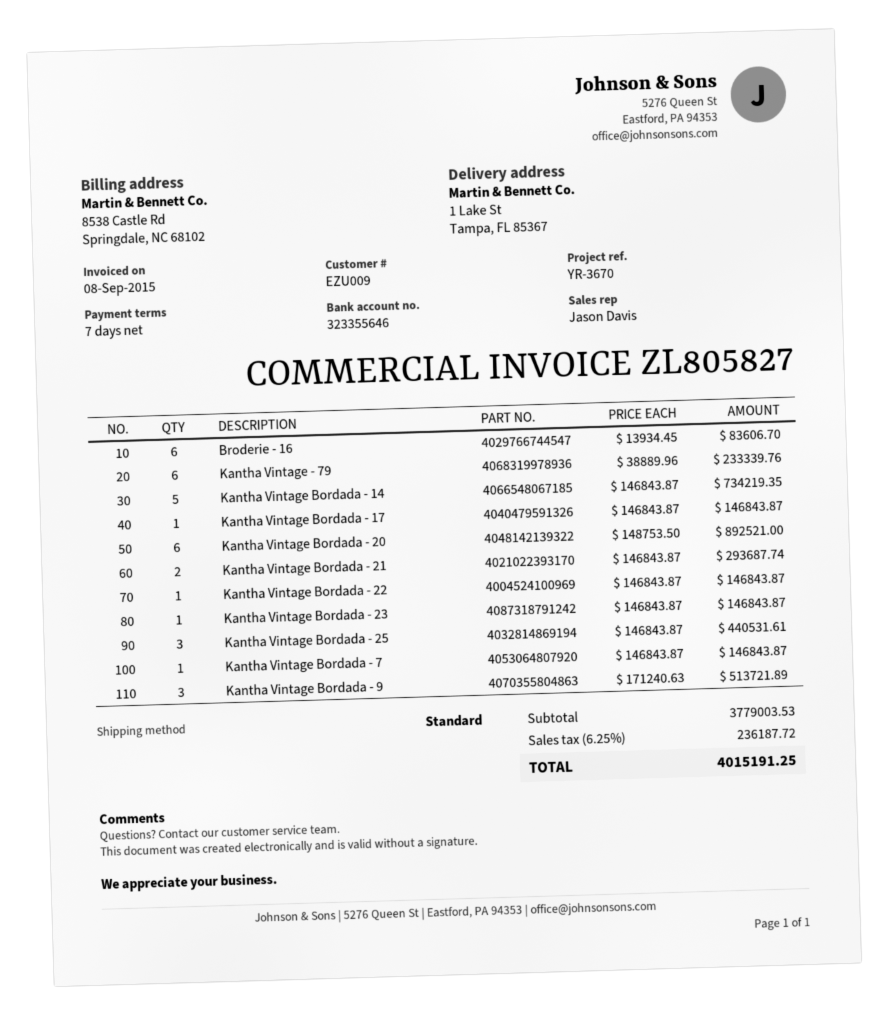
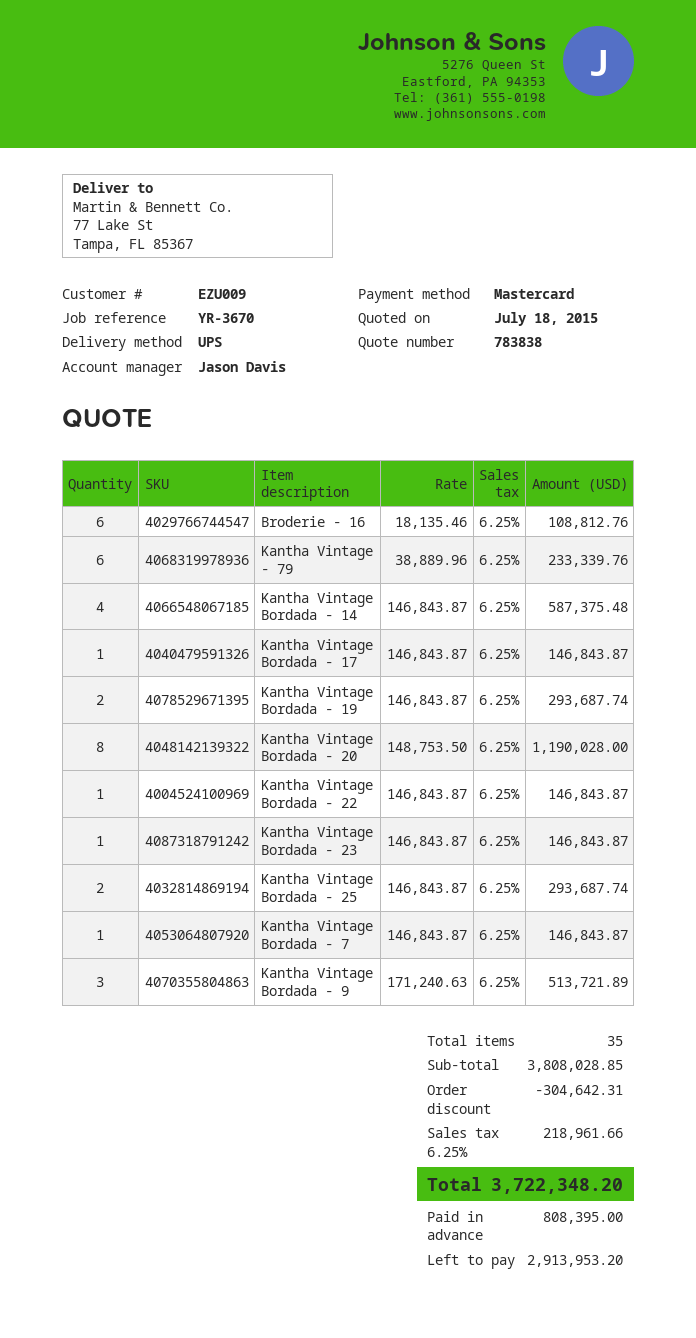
shipping method: standard -> UPS
ship to: 1 Lake St, Tampa, FL 85367 -> 77 Lake St, Tampa, FL 85367
Broderie - 16: 6 x 13934.45 = 83606.70 -> 6 x 18135.46 = 108812.76
Kantha Vintage Bordada - 14: 5 x 146843.87 = 734219.35 -> 4 x 146843.87 = 587375.48
Kantha Vintage Bordada - 20: 6 x 148753.50 = 892521.00 -> 8 x 148753.50 = 1190028.00
Kantha Vintage Bordada - 21: 2 x 146843.87 = 293687.74 -> none
Kantha Vintage Bordada - 25: 3 x 146843.87 = 440531.61 -> 2 x 146843.87 = 293687.74
Kantha Vintage Bordada - 19: none -> 2 x 146843.87 = 293687.74
subtotal: 3779003.53 -> 3808028.85
discount: none -> 304642.31
tax: 6.25% = 236187.72 -> 6.25% = 218961.66
total: 4015191.25 -> 3722348.20

